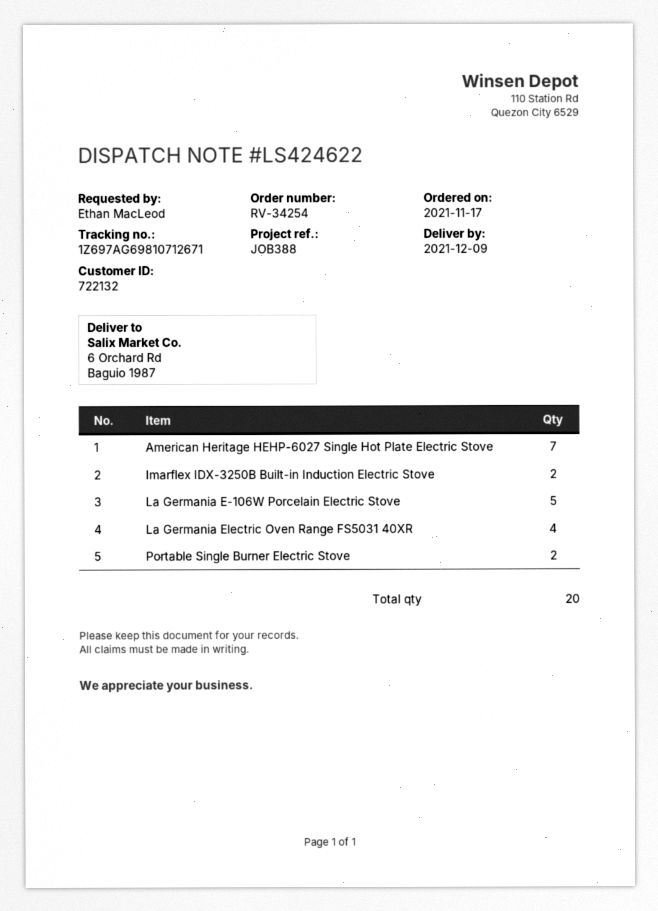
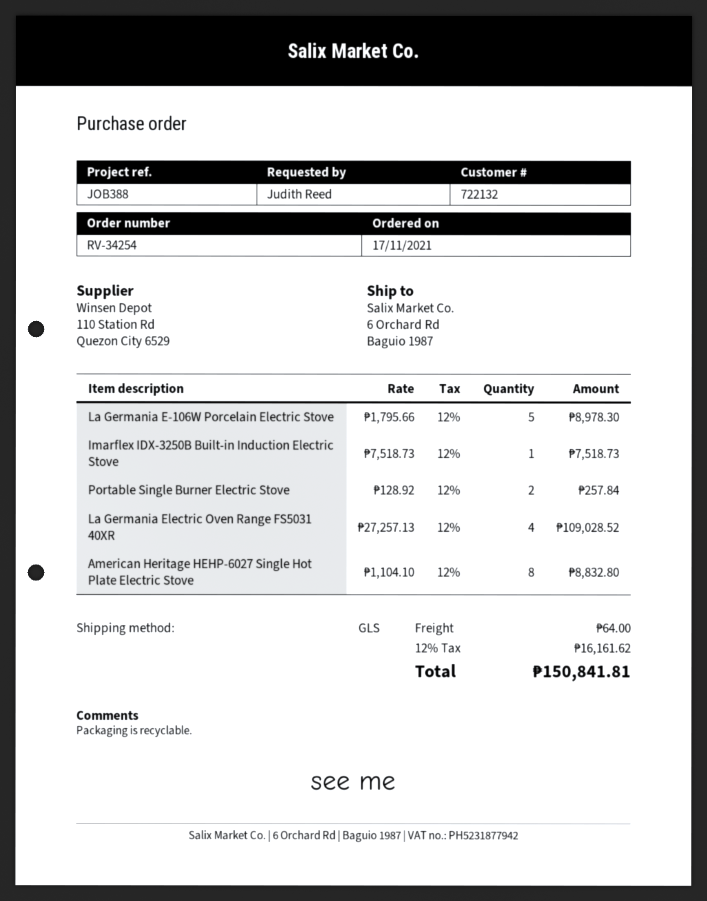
ordered by: Ethan MacLeod -> Judith Reed
American Heritage HEHP-6027 Single Hot Plate Electric Stove: 7 -> 8
Imarflex IDX-3250B Built-in Induction Electric Stove: 2 -> 1

